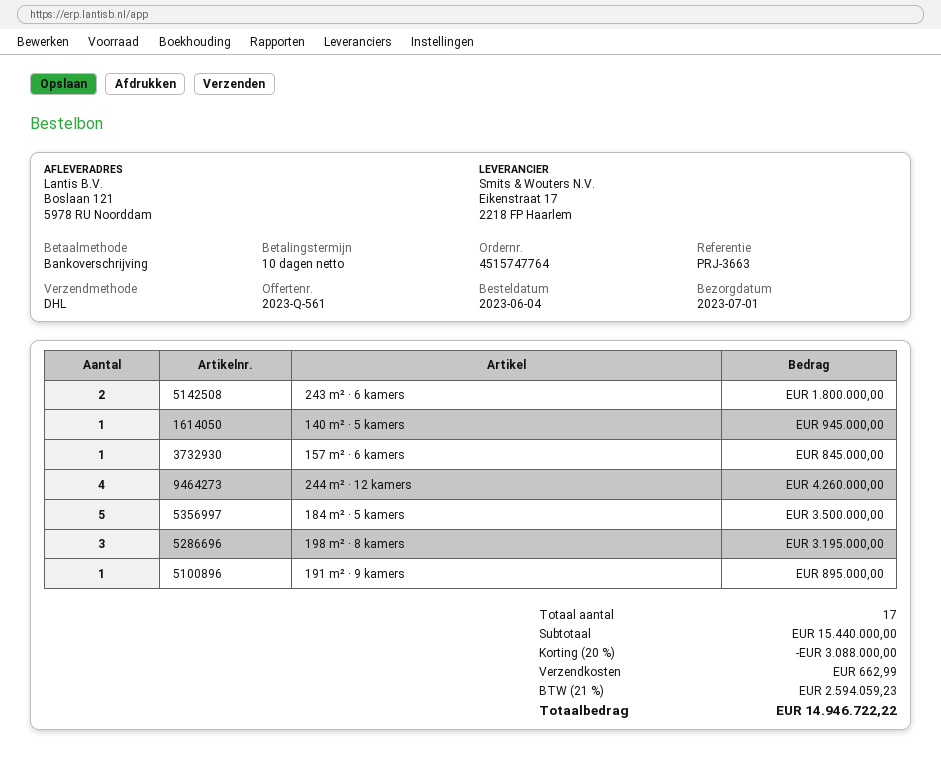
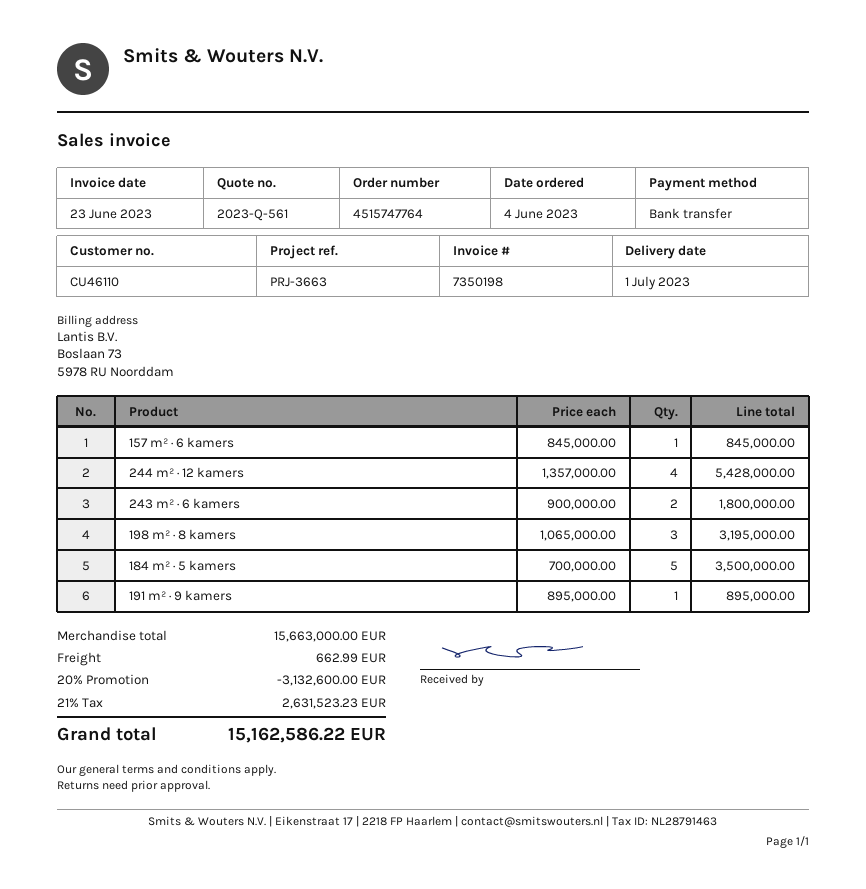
140 m² · 5 kamers: 1 for 945000.00 -> none
244 m² · 12 kamers: 4 for 4260000.00 -> 4 for 5428000.00
subtotal: 15440000.00 -> 15663000.00
discount: 20% = 3088000.00 -> 20% = 3132600.00
tax: 21% = 2594059.23 -> 21% = 2631523.23
total: 14946722.22 -> 15162586.22

